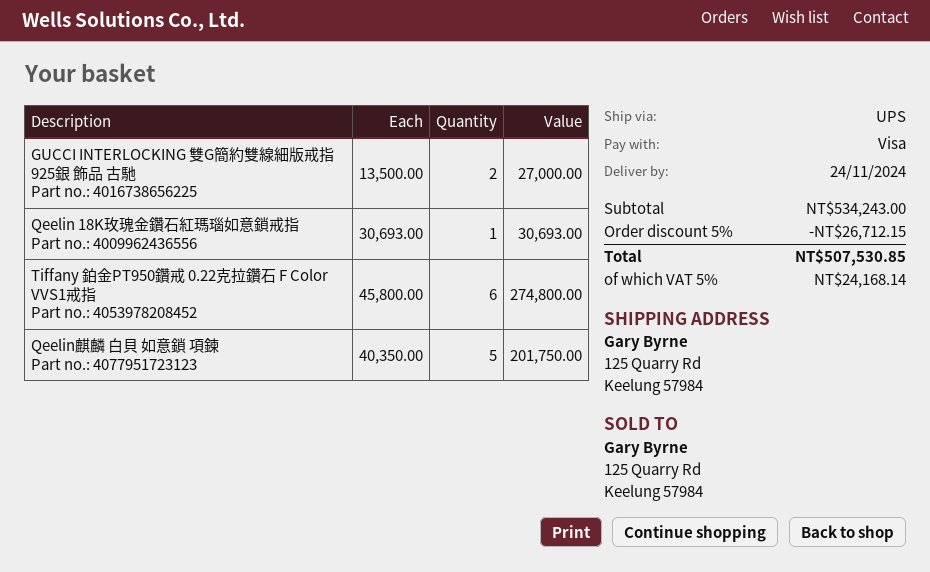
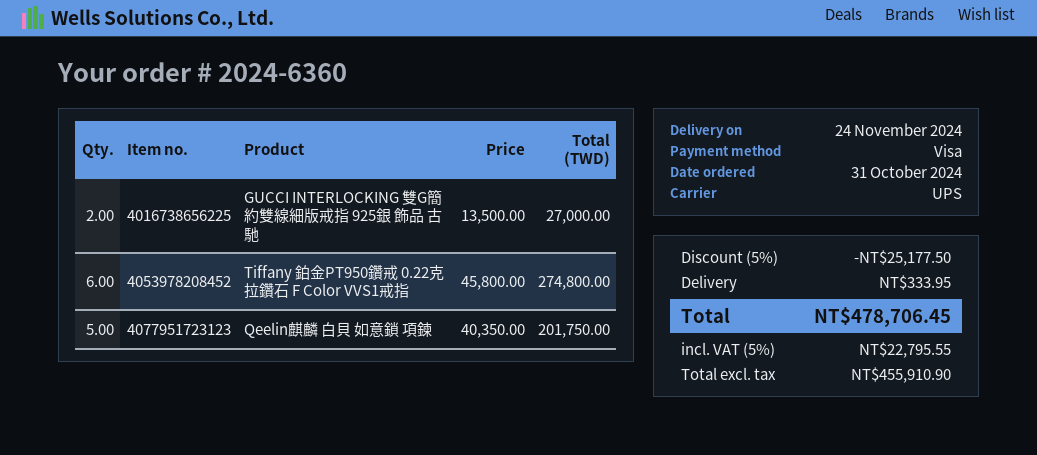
Qeelin 18K玫瑰金鑽石紅瑪瑙如意鎖戒指: 1 x 30693.00 = 30693.00 -> none
discount: 5% = 26712.15 -> 5% = 25177.50
shipping: none -> 333.95
tax: 5% = 24168.14 -> 5% = 22795.55
total: 507530.85 -> 478706.45

